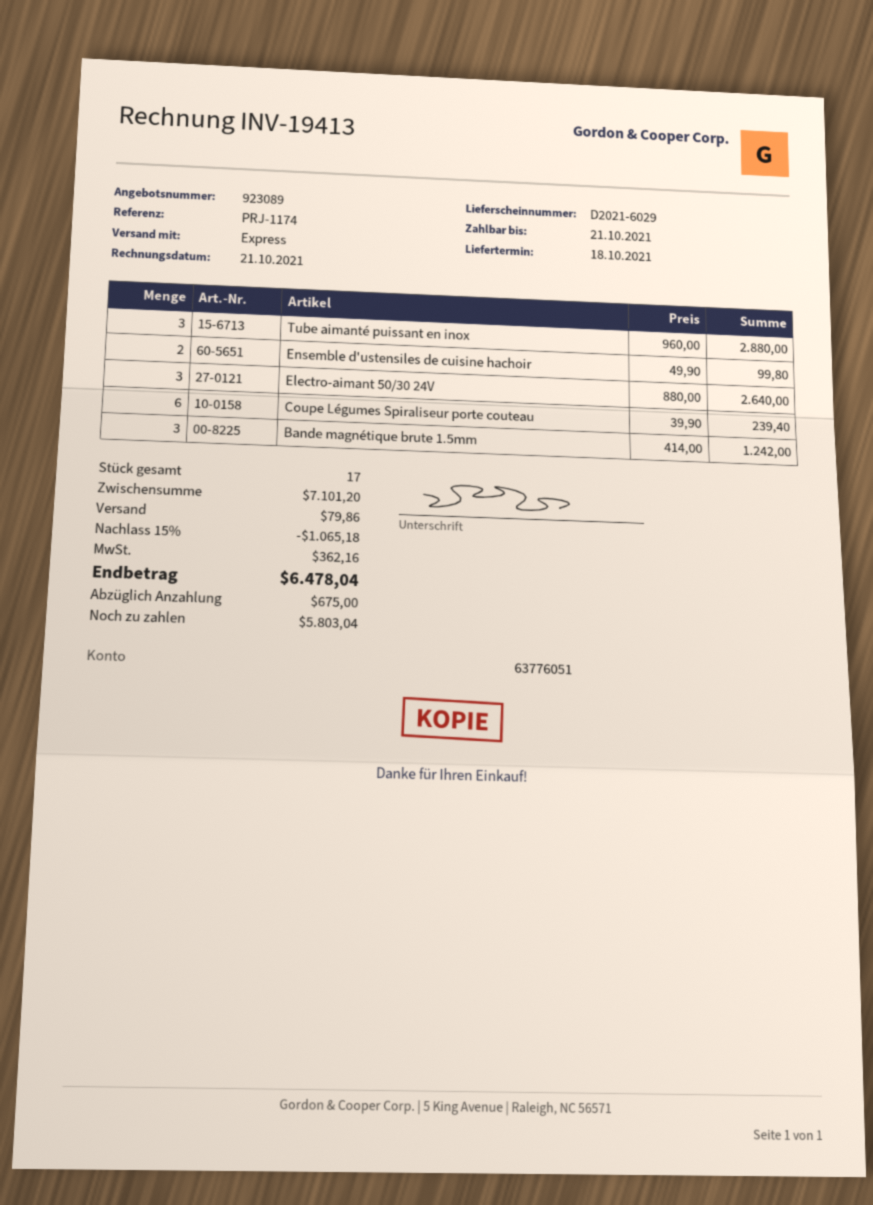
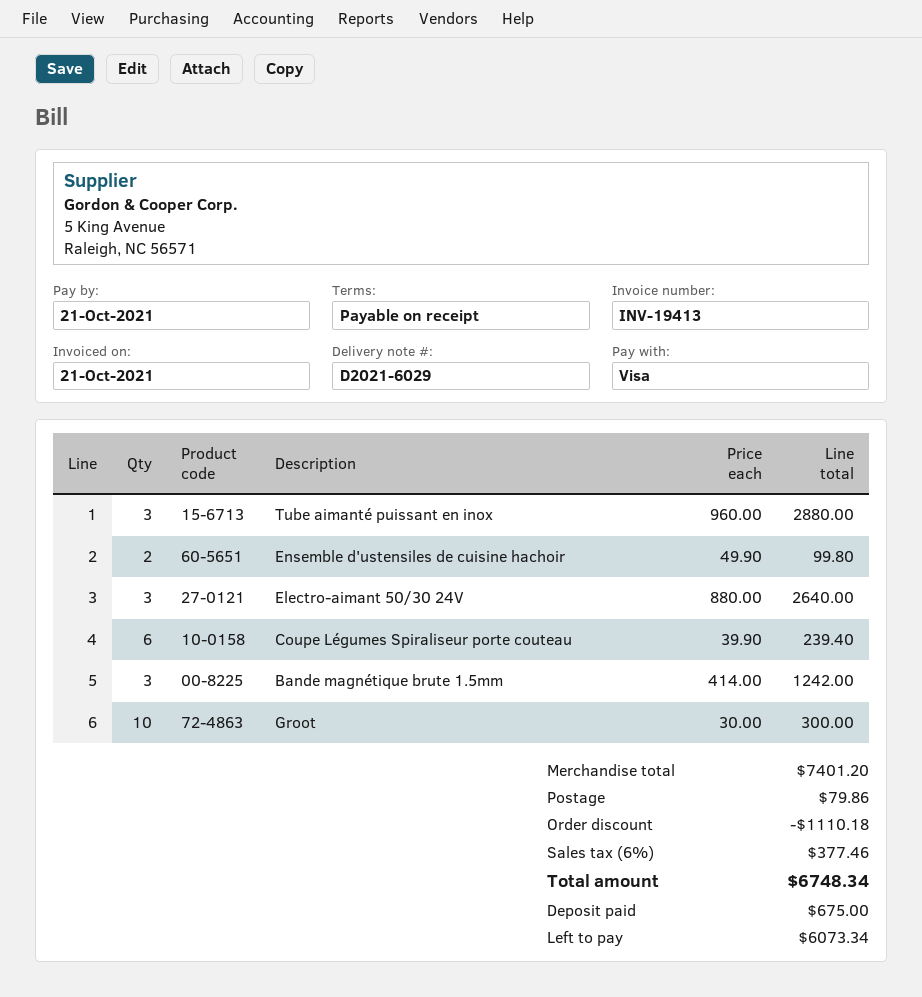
Groot: none -> 10 x 30.00 = 300.00
subtotal: 7101.20 -> 7401.20
discount: 1065.18 -> 1110.18
tax: 362.16 -> 377.46
total: 6478.04 -> 6748.34
balance: 5803.04 -> 6073.34

